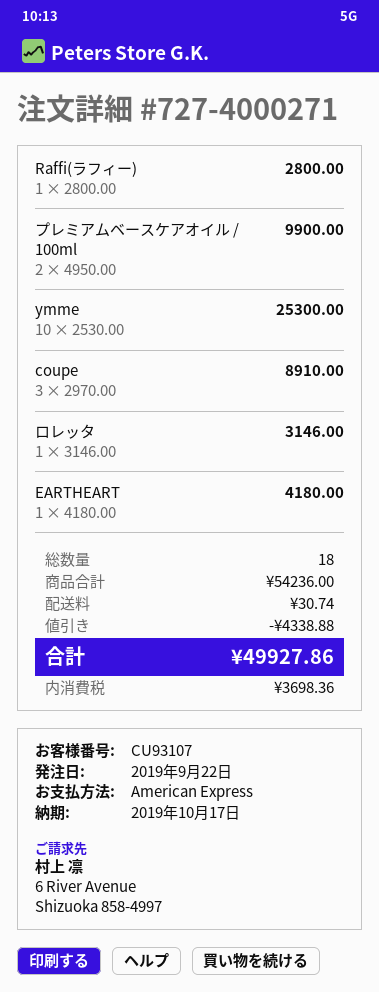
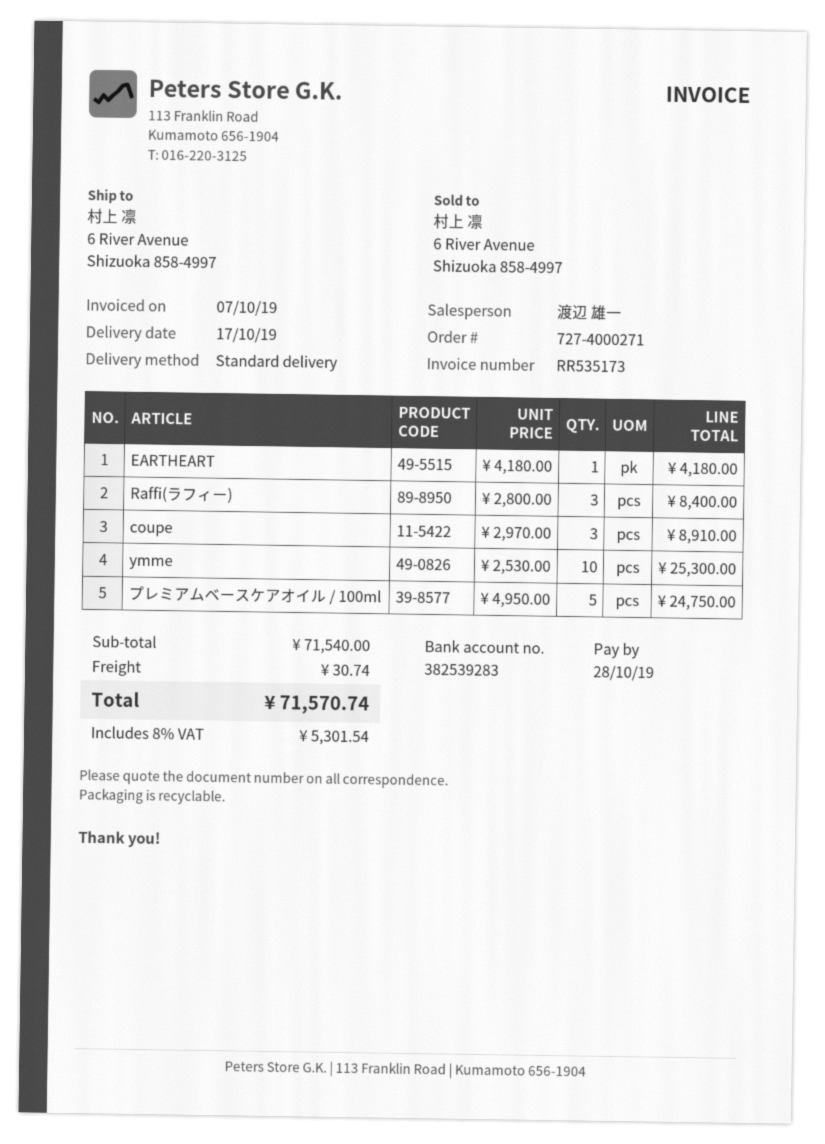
Raffi(ラフィー): 1 x 2800.00 = 2800.00 -> 3 x 2800.00 = 8400.00
プレミアムベースケアオイル / 100ml: 2 x 4950.00 = 9900.00 -> 5 x 4950.00 = 24750.00
ロレッタ: 1 x 3146.00 = 3146.00 -> none
subtotal: 54236.00 -> 71540.00
discount: 4338.88 -> none
tax: 3698.36 -> 5301.54
total: 49927.86 -> 71570.74

